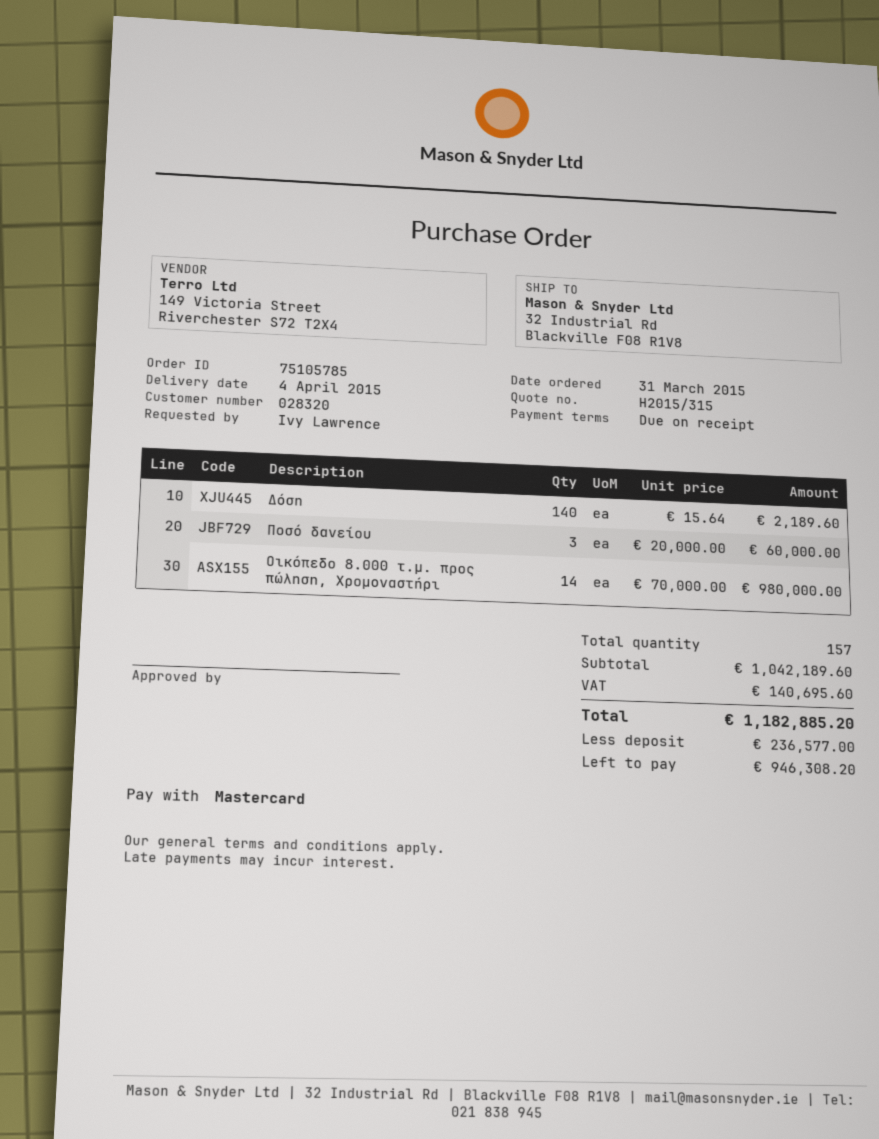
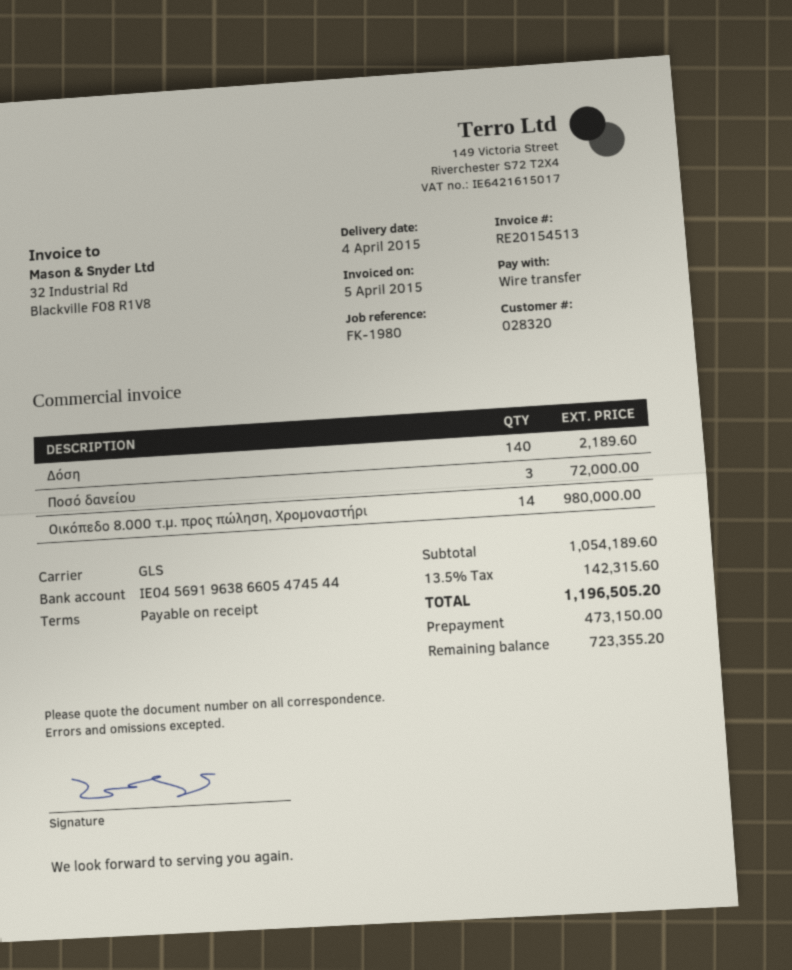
payment method: Mastercard -> bank transfer
Ποσό δανείου: 3 for 60000.00 -> 3 for 72000.00
subtotal: 1042189.60 -> 1054189.60
tax: 140695.60 -> 142315.60
total: 1182885.20 -> 1196505.20
deposit: 236577.00 -> 473150.00
balance: 946308.20 -> 723355.20

